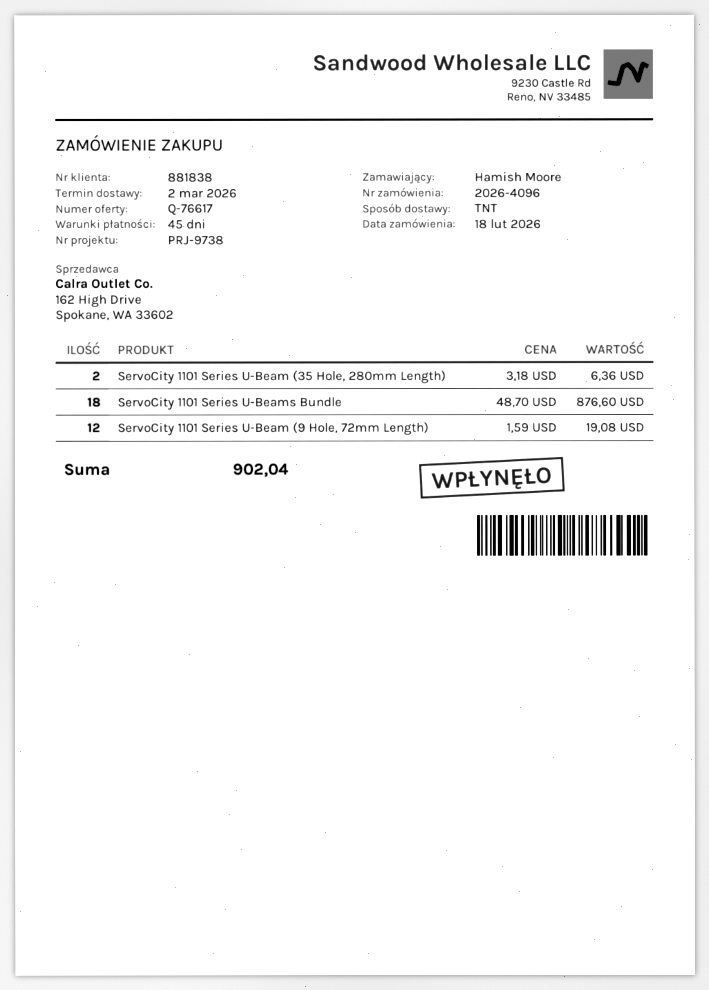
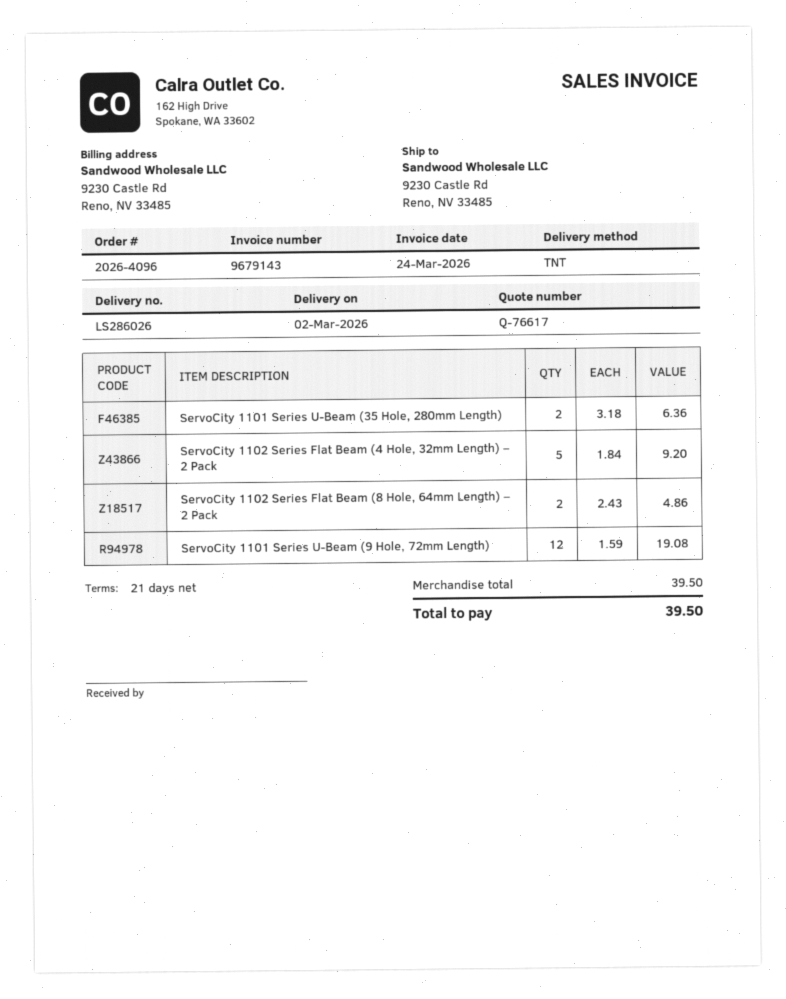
payment terms: 45 days -> 21 days
ServoCity 1101 Series U-Beams Bundle: 18 x 48.70 = 876.60 -> none
ServoCity 1102 Series Flat Beam (4 Hole, 32mm Length) – 2 Pack: none -> 5 x 1.84 = 9.20
ServoCity 1102 Series Flat Beam (8 Hole, 64mm Length) – 2 Pack: none -> 2 x 2.43 = 4.86
total: 902.04 -> 39.50

